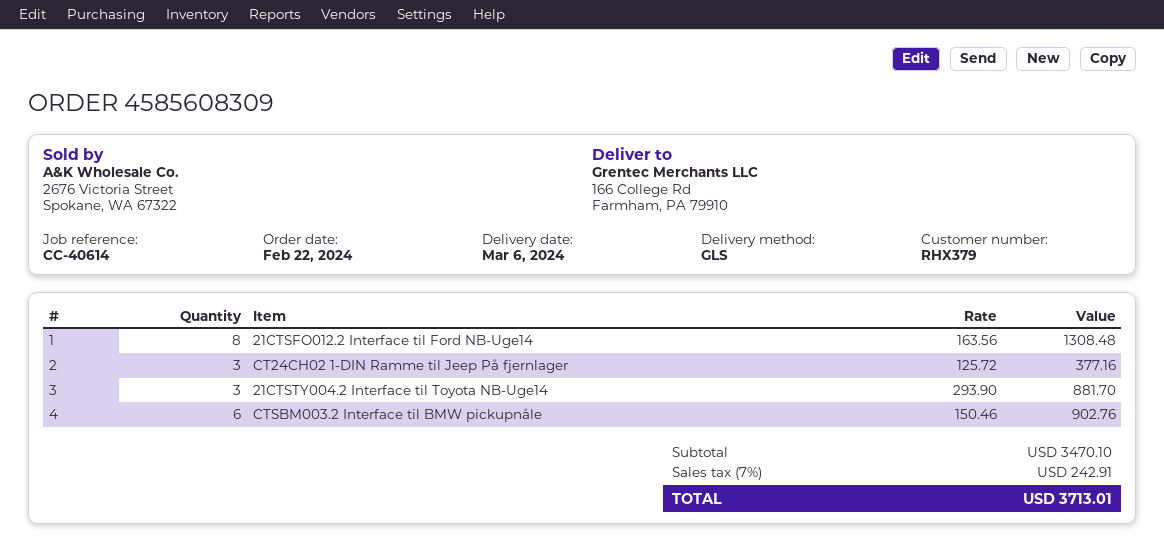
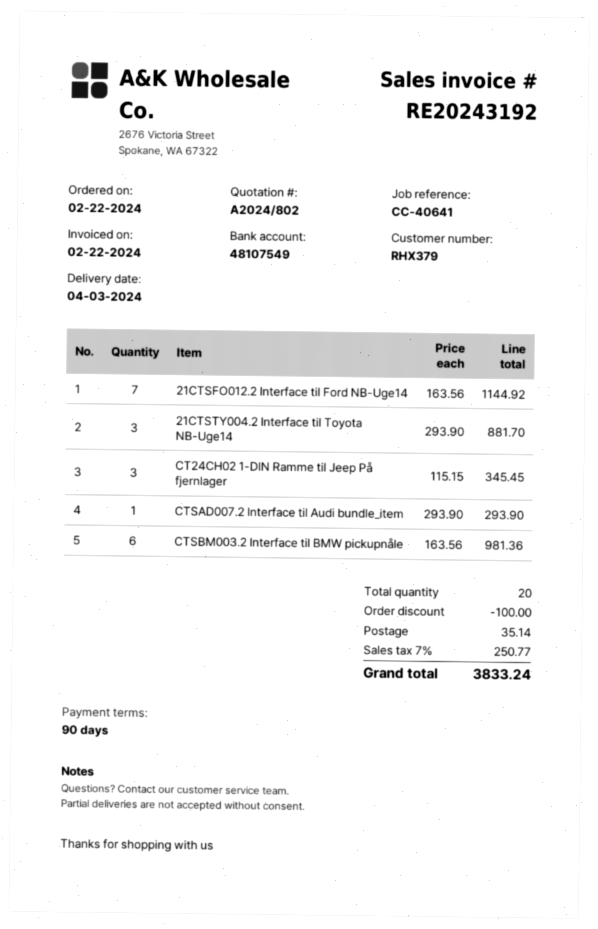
delivery date: 2024-03-06 -> 2024-04-03
reference: CC-40614 -> CC-40641
21CTSFO012.2 Interface til Ford NB-Uge14: 8 x 163.56 = 1308.48 -> 7 x 163.56 = 1144.92
CT24CH02 1-DIN Ramme til Jeep På fjernlager: 3 x 125.72 = 377.16 -> 3 x 115.15 = 345.45
CTSBM003.2 Interface til BMW pickupnåle: 6 x 150.46 = 902.76 -> 6 x 163.56 = 981.36
CTSAD007.2 Interface til Audi bundle_item: none -> 1 x 293.90 = 293.90
discount: none -> 100.00
shipping: none -> 35.14
tax: 7% = 242.91 -> 7% = 250.77
total: 3713.01 -> 3833.24

